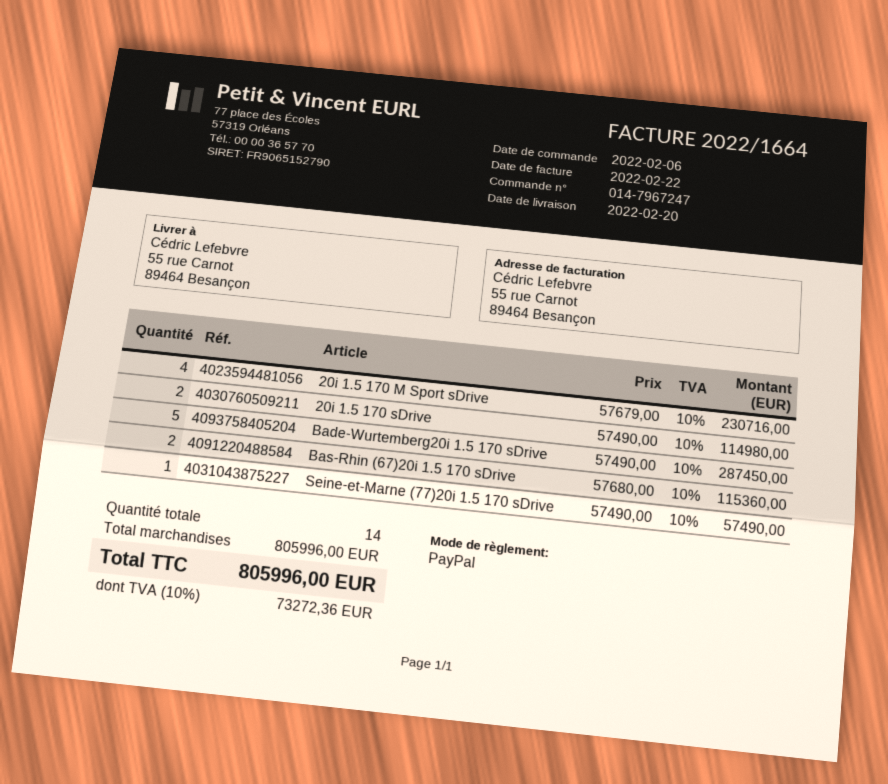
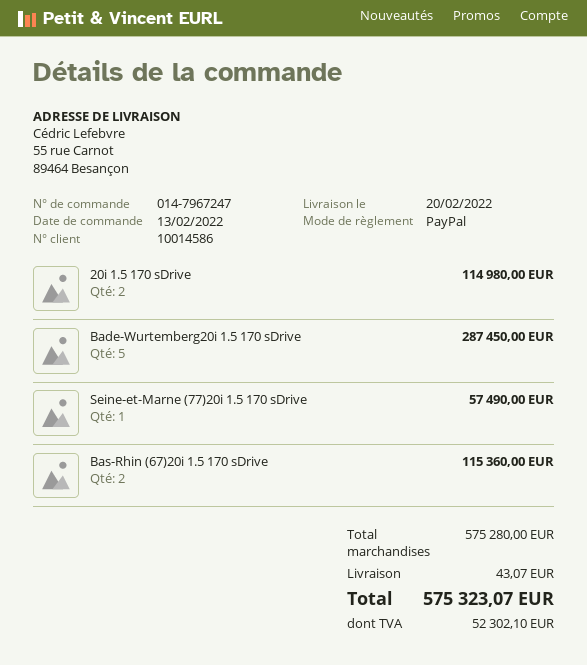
order date: 2022-02-06 -> 2022-02-13
20i 1.5 170 M Sport sDrive: 4 for 230716.00 -> none
subtotal: 805996.00 -> 575280.00
shipping: none -> 43.07
tax: 73272.36 -> 52302.10
total: 805996.00 -> 575323.07

